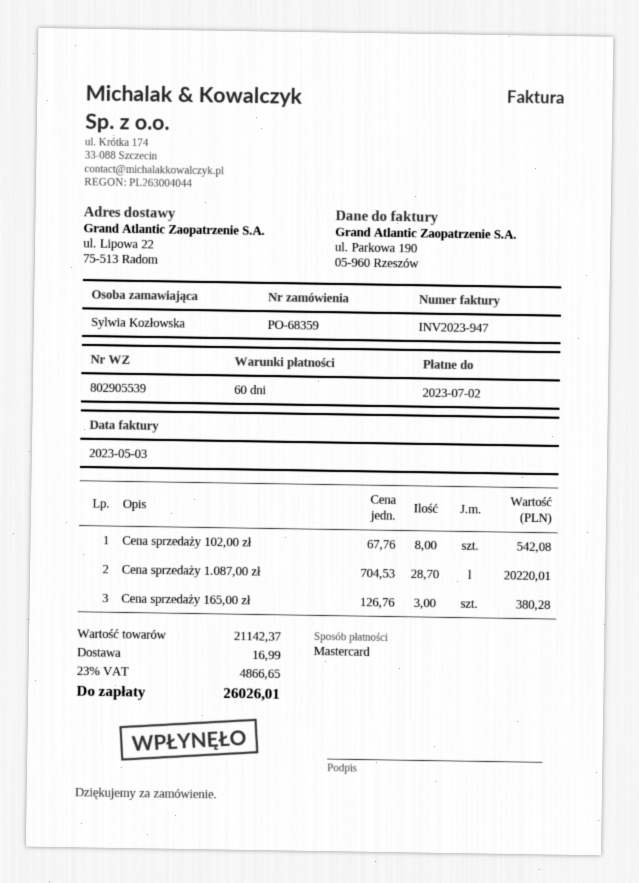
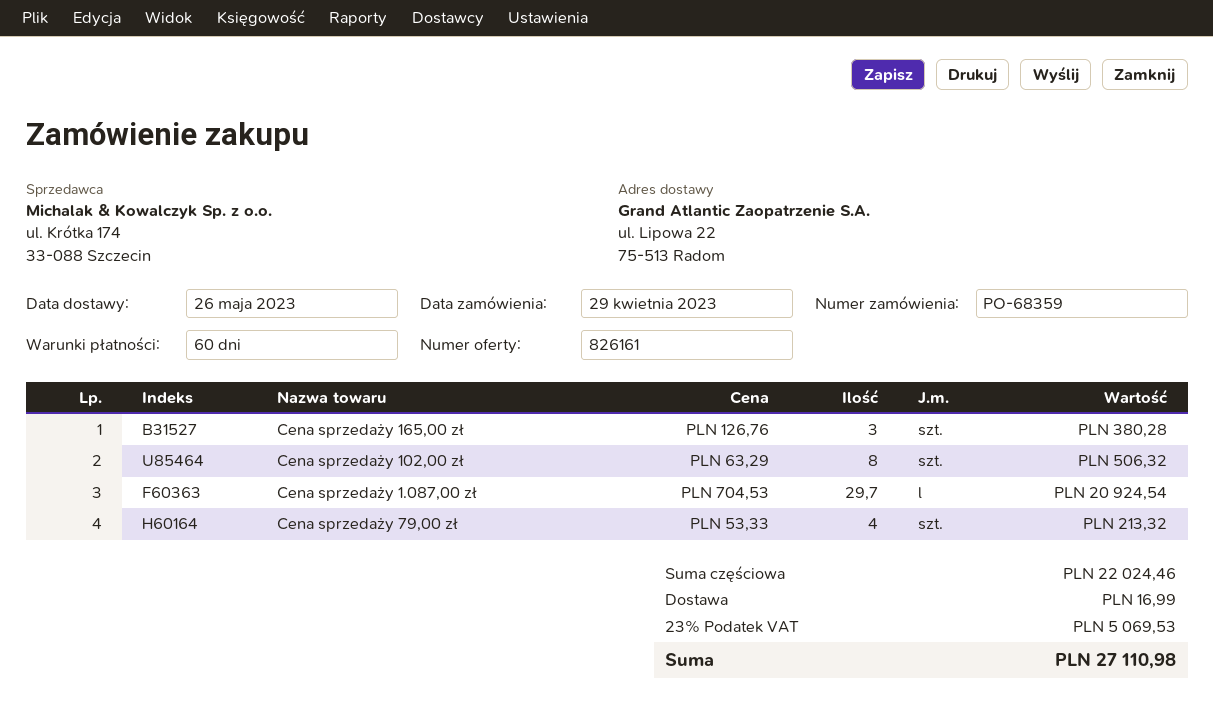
Cena sprzedaży 102,00 zł: 8 x 67.76 = 542.08 -> 8 x 63.29 = 506.32
Cena sprzedaży 1.087,00 zł: 28.7 x 704.53 = 20220.01 -> 29.7 x 704.53 = 20924.54
Cena sprzedaży 79,00 zł: none -> 4 x 53.33 = 213.32
subtotal: 21142.37 -> 22024.46
tax: 23% = 4866.65 -> 23% = 5069.53
total: 26026.01 -> 27110.98

